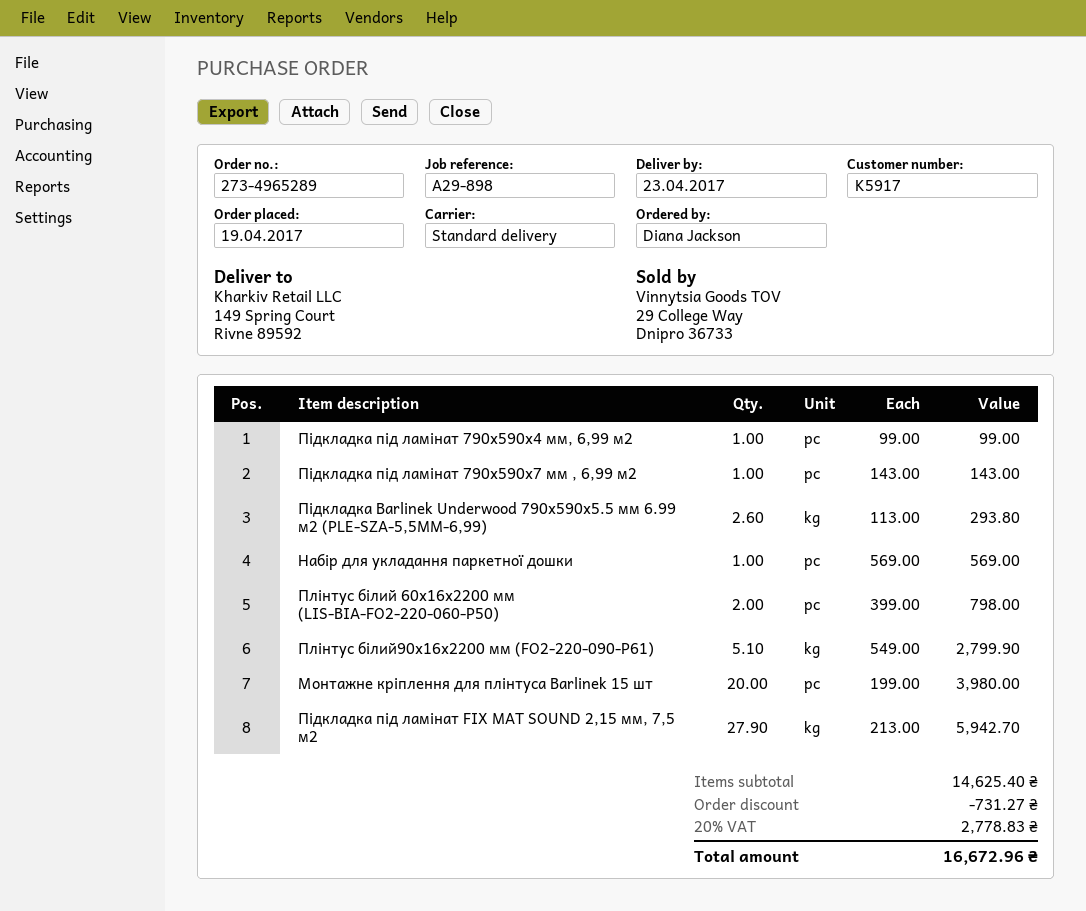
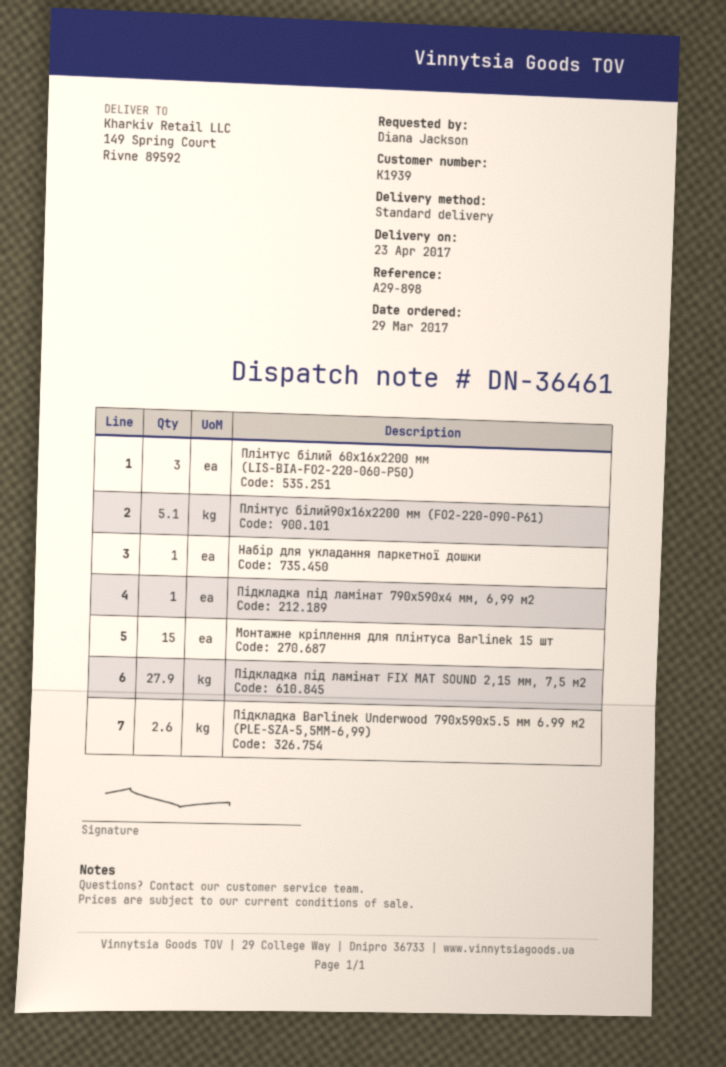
order date: 2017-04-19 -> 2017-03-29
customer number: K5917 -> K1939
Підкладка під ламінат 790х590х7 мм , 6,99 м2: 1 -> none
Плінтус білий 60х16х2200 мм (LIS-BIA-FO2-220-060-P50): 2 -> 3
Монтажне кріплення для плінтуса Barlinek 15 шт: 20 -> 15

